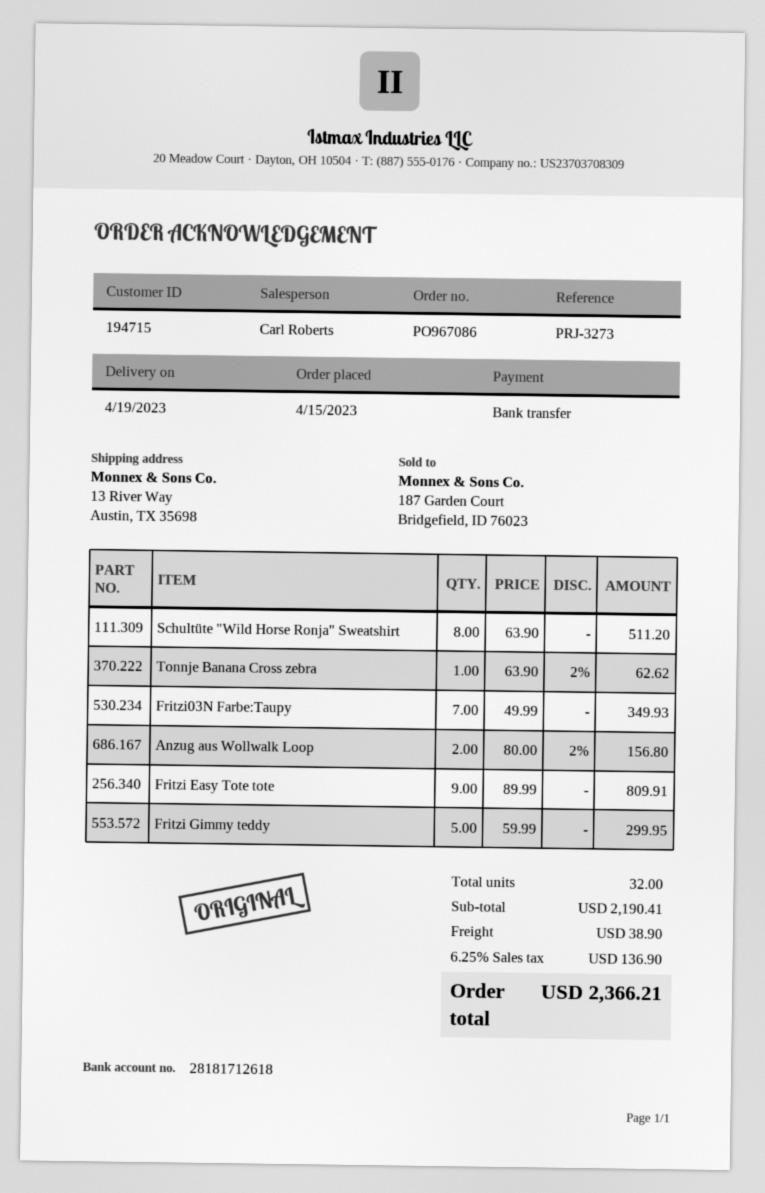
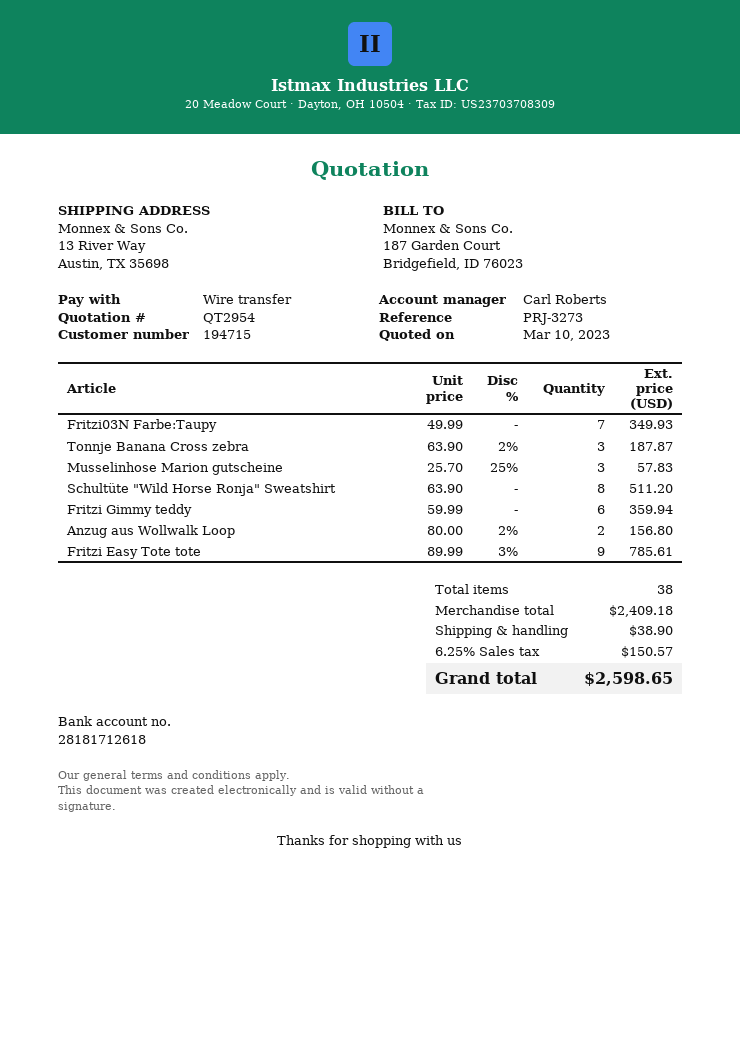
Tonnje Banana Cross zebra: 1 x 63.90 - 2% = 62.62 -> 3 x 63.90 - 2% = 187.87
Fritzi Easy Tote tote: 9 x 89.99 = 809.91 -> 9 x 89.99 - 3% = 785.61
Fritzi Gimmy teddy: 5 x 59.99 = 299.95 -> 6 x 59.99 = 359.94
Musselinhose Marion gutscheine: none -> 3 x 25.70 - 25% = 57.83
total quantity: 32 -> 38
subtotal: 2190.41 -> 2409.18
tax: 6.25% = 136.90 -> 6.25% = 150.57
total: 2366.21 -> 2598.65

